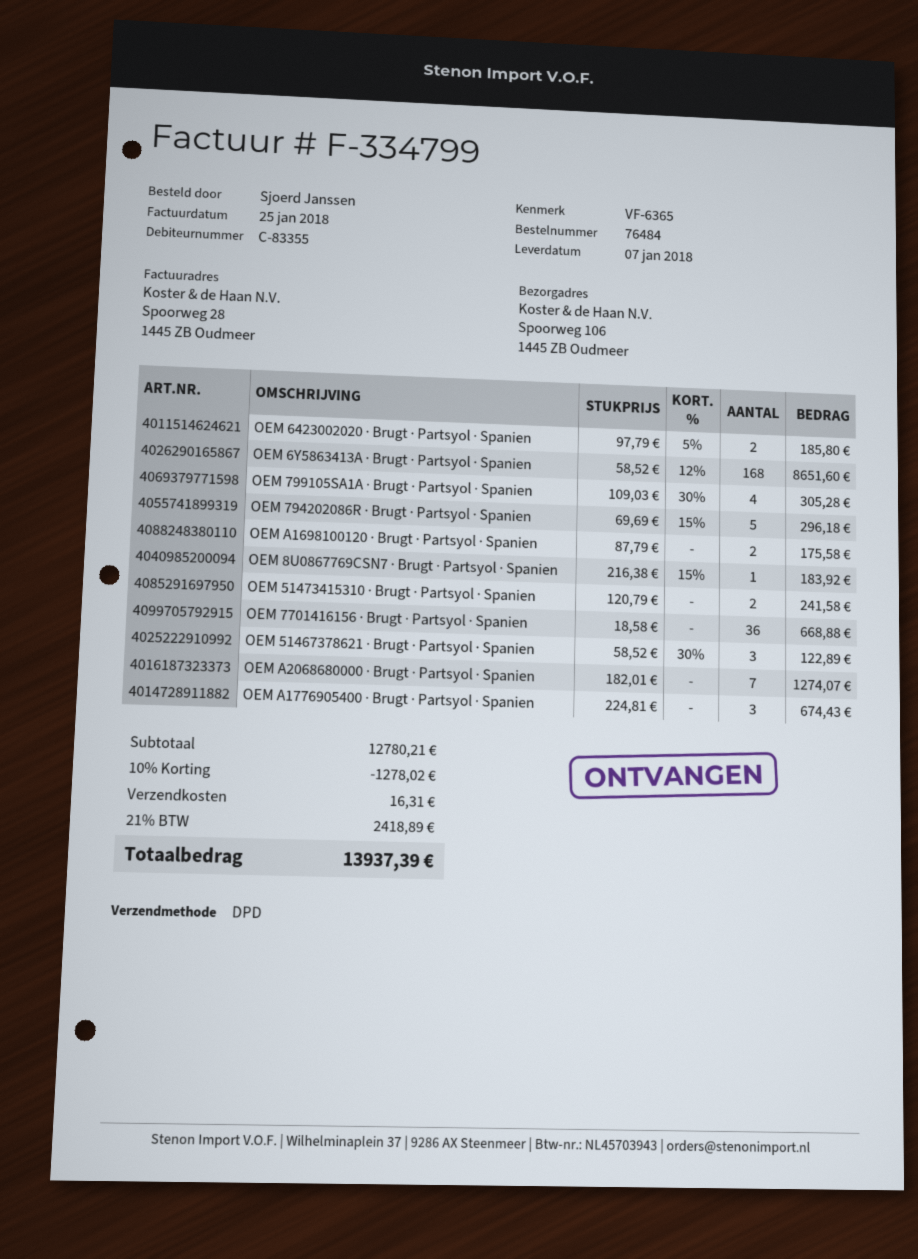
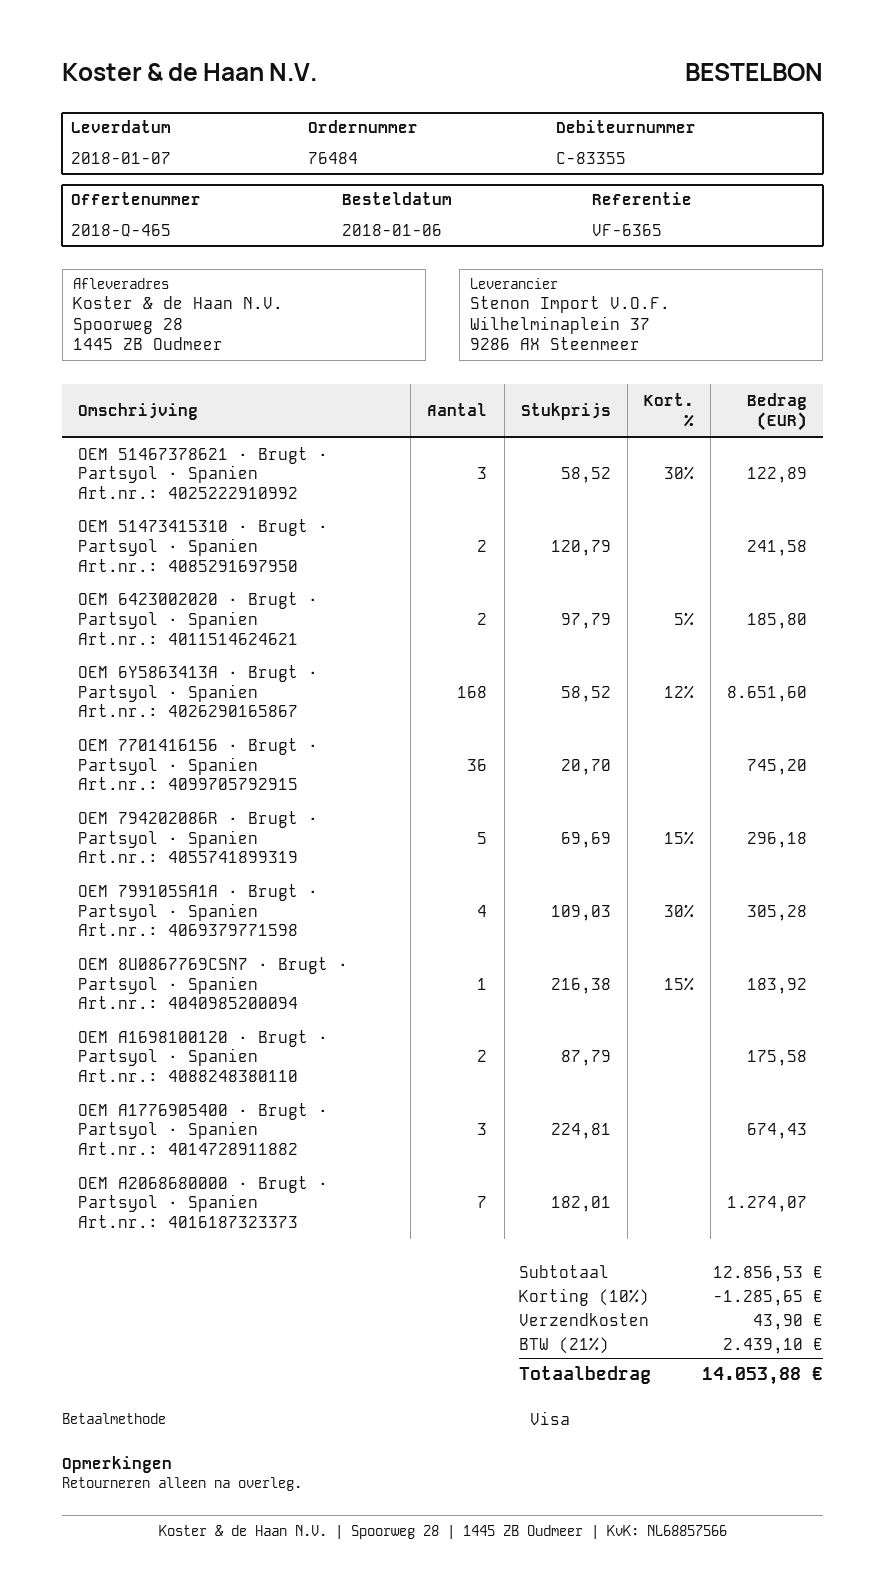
ship to: Spoorweg 106, 1445 ZB Oudmeer -> Spoorweg 28, 1445 ZB Oudmeer
OEM 7701416156 · Brugt · Partsyol · Spanien: 36 x 18.58 = 668.88 -> 36 x 20.70 = 745.20
subtotal: 12780.21 -> 12856.53
discount: 10% = 1278.02 -> 10% = 1285.65
shipping: 16.31 -> 43.90
tax: 21% = 2418.89 -> 21% = 2439.10
total: 13937.39 -> 14053.88

